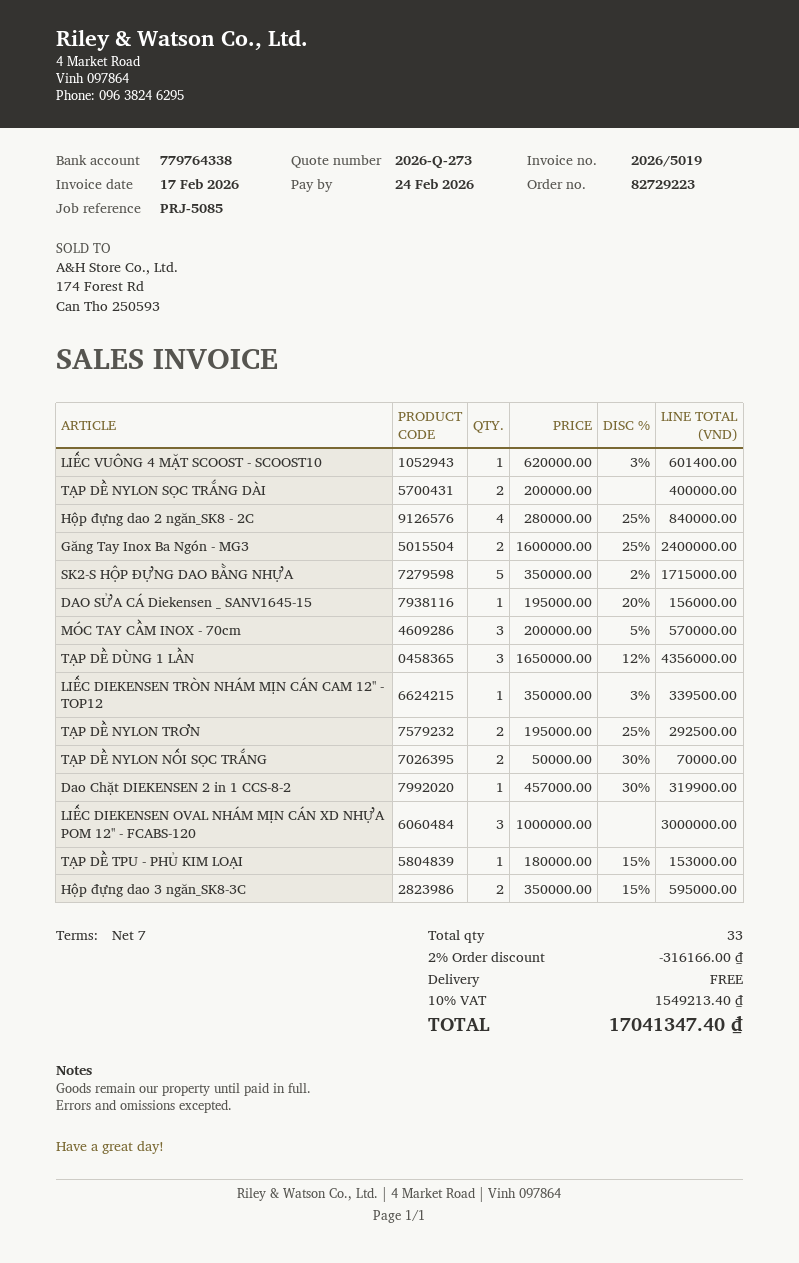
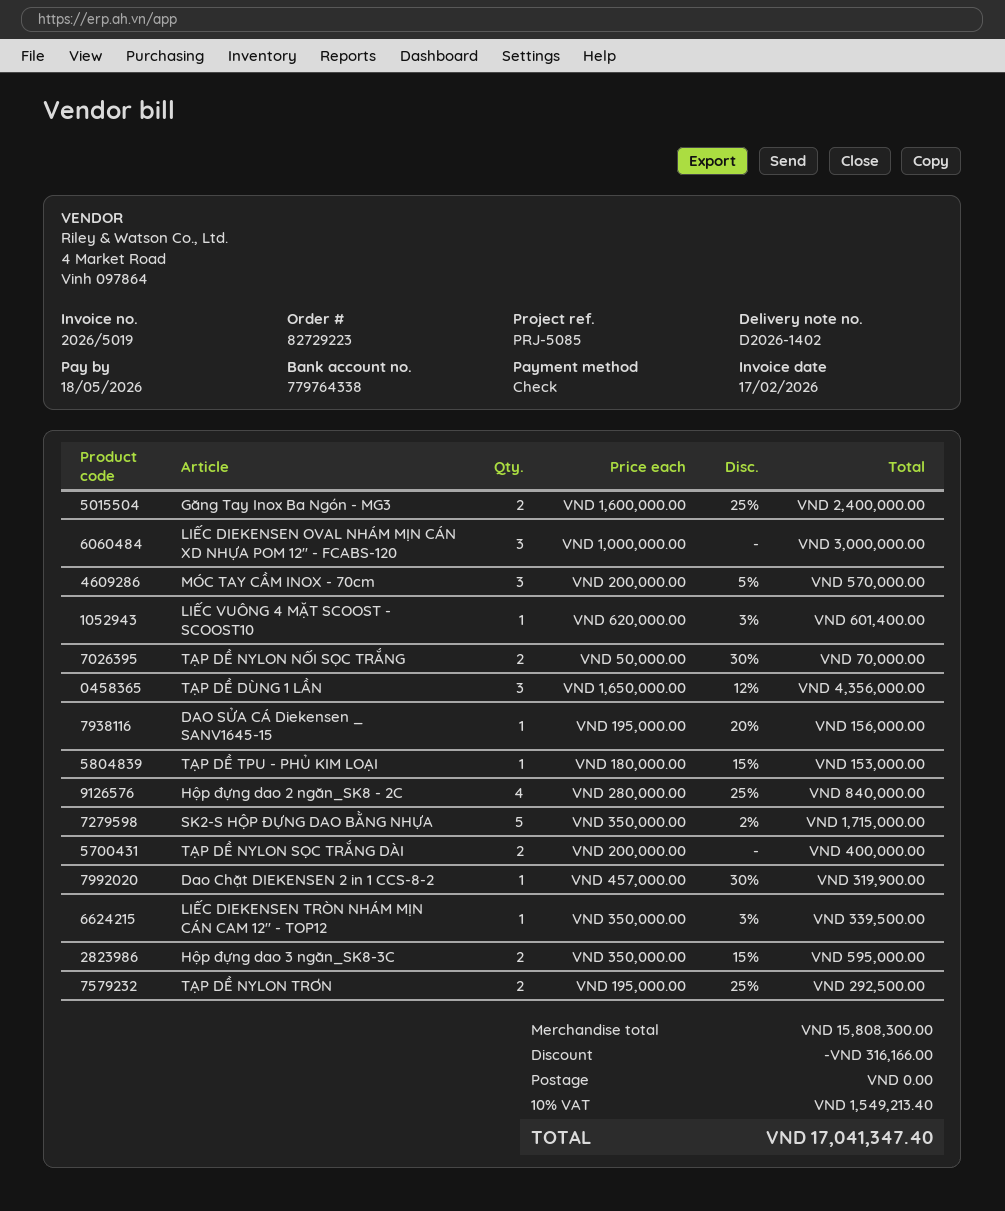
due date: 2026-02-24 -> 2026-05-18

